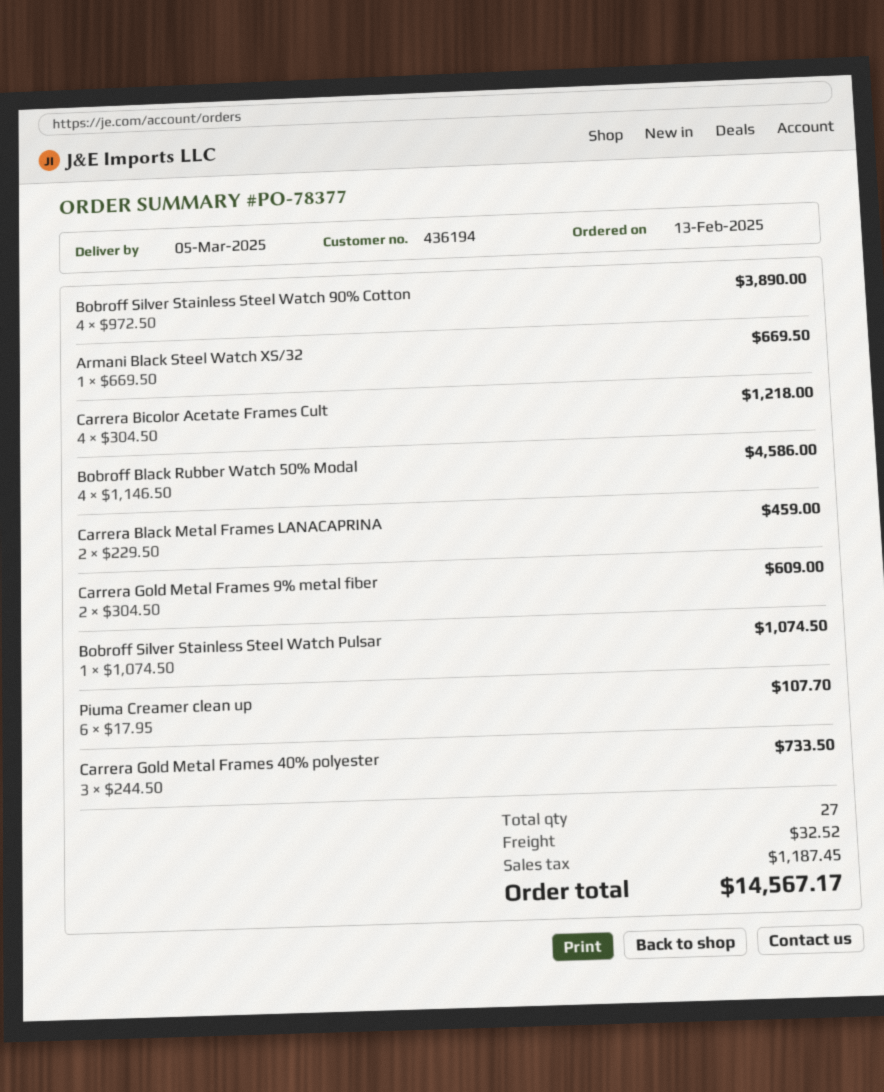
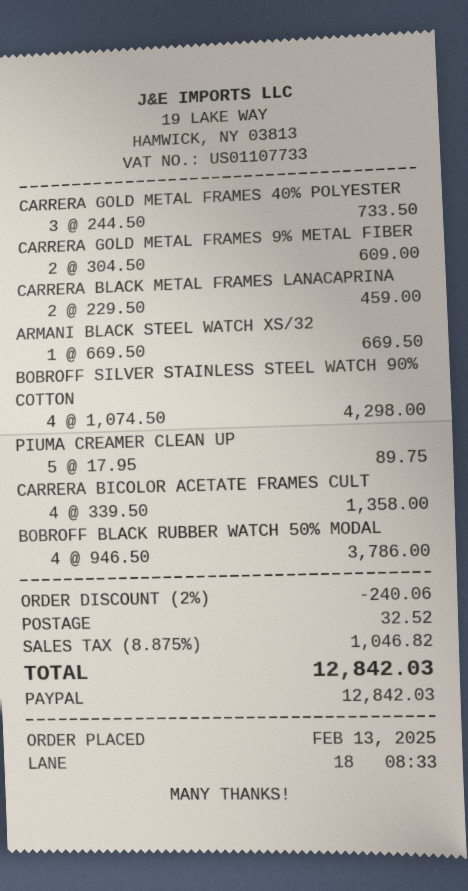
Bobroff Silver Stainless Steel Watch 90% Cotton: 4 x 972.50 = 3890.00 -> 4 x 1074.50 = 4298.00
Carrera Bicolor Acetate Frames Cult: 4 x 304.50 = 1218.00 -> 4 x 339.50 = 1358.00
Bobroff Black Rubber Watch 50% Modal: 4 x 1146.50 = 4586.00 -> 4 x 946.50 = 3786.00
Bobroff Silver Stainless Steel Watch Pulsar: 1 x 1074.50 = 1074.50 -> none
Piuma Creamer clean up: 6 x 17.95 = 107.70 -> 5 x 17.95 = 89.75
discount: none -> 2% = 240.06
tax: 1187.45 -> 1046.82
total: 14567.17 -> 12842.03

